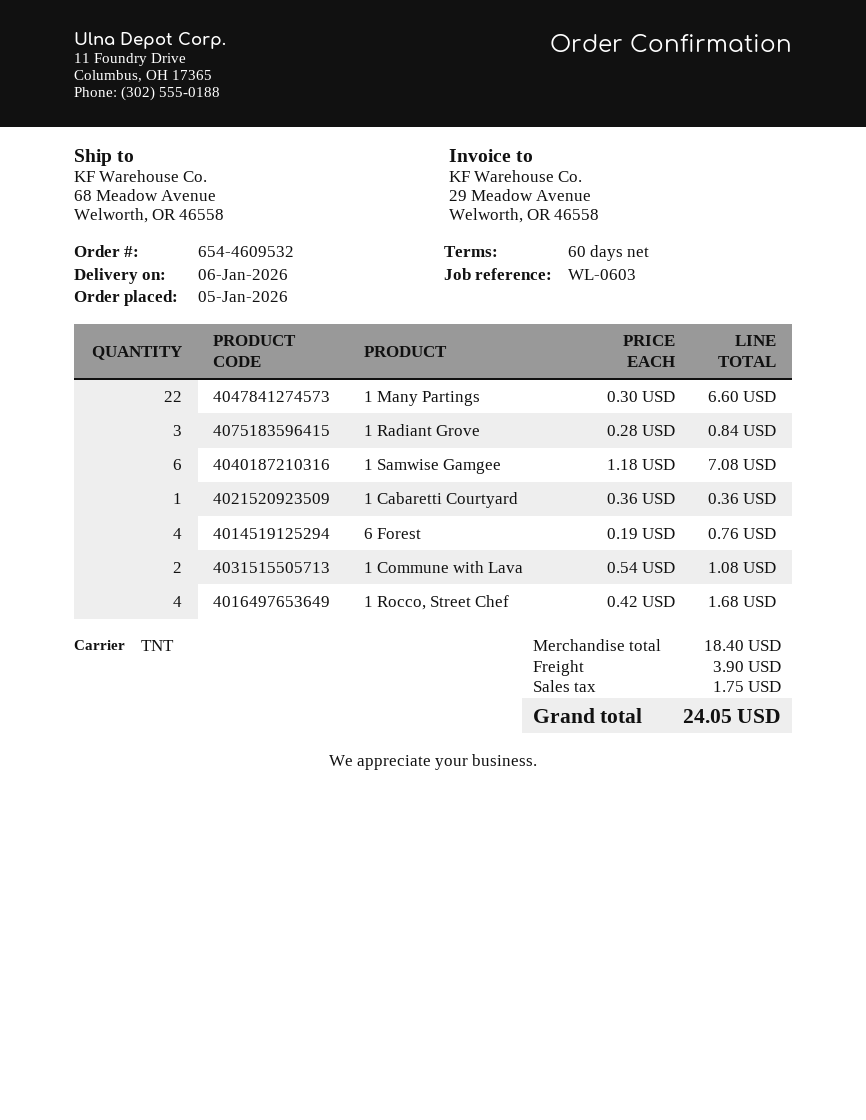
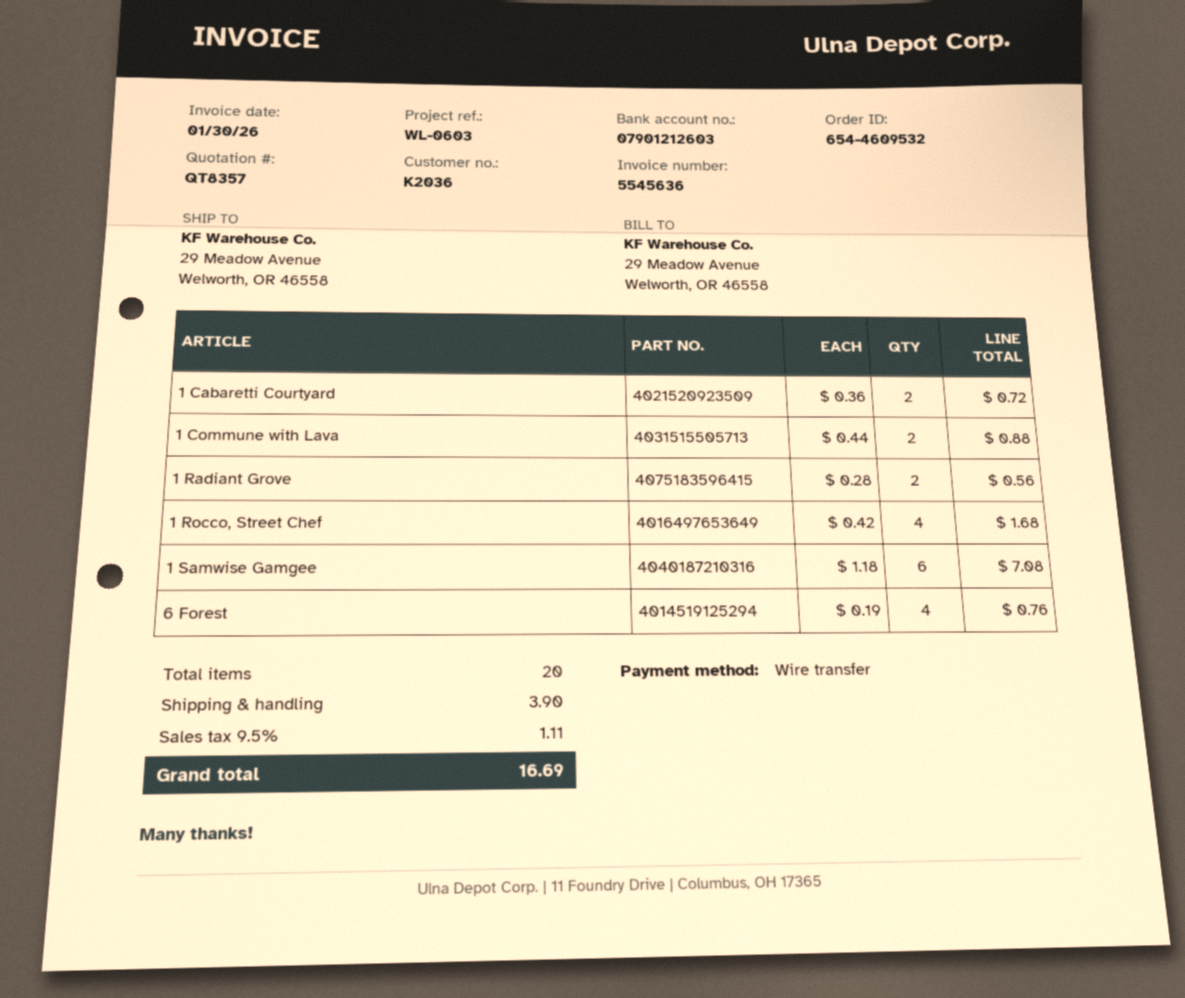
ship to: 68 Meadow Avenue, Welworth, OR 46558 -> 29 Meadow Avenue, Welworth, OR 46558
1 Many Partings: 22 x 0.30 = 6.60 -> none
1 Radiant Grove: 3 x 0.28 = 0.84 -> 2 x 0.28 = 0.56
1 Cabaretti Courtyard: 1 x 0.36 = 0.36 -> 2 x 0.36 = 0.72
1 Commune with Lava: 2 x 0.54 = 1.08 -> 2 x 0.44 = 0.88
tax: 1.75 -> 1.11
total: 24.05 -> 16.69

